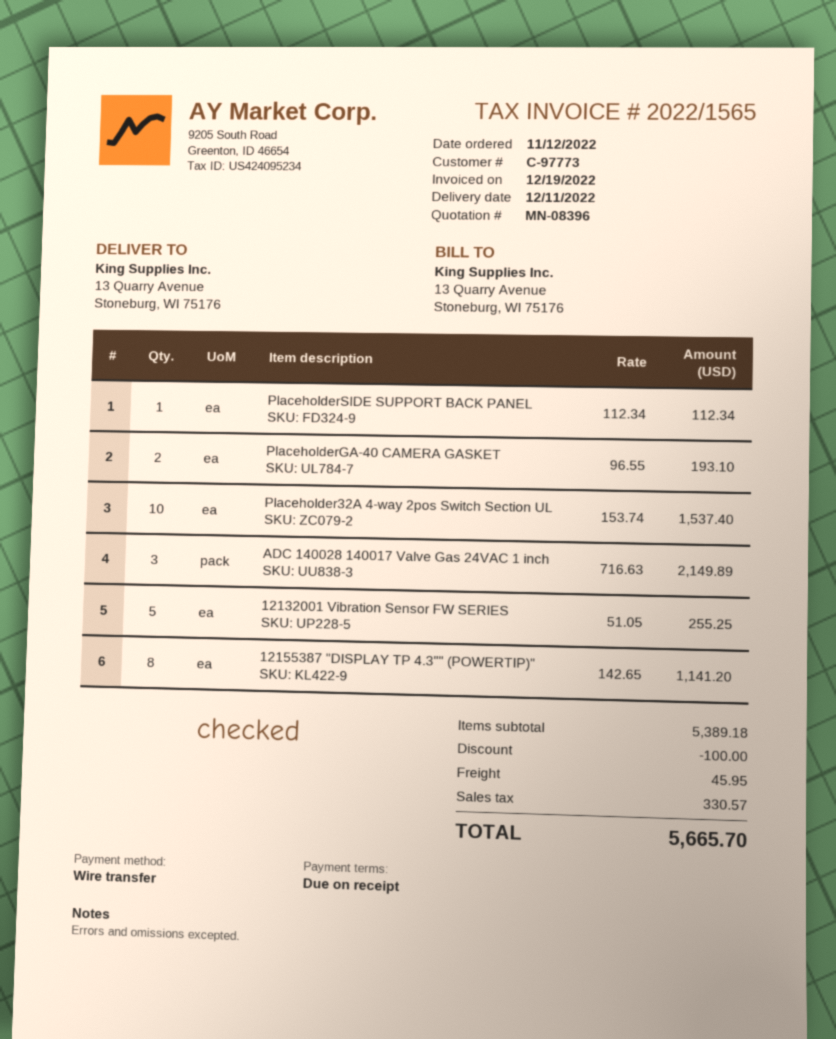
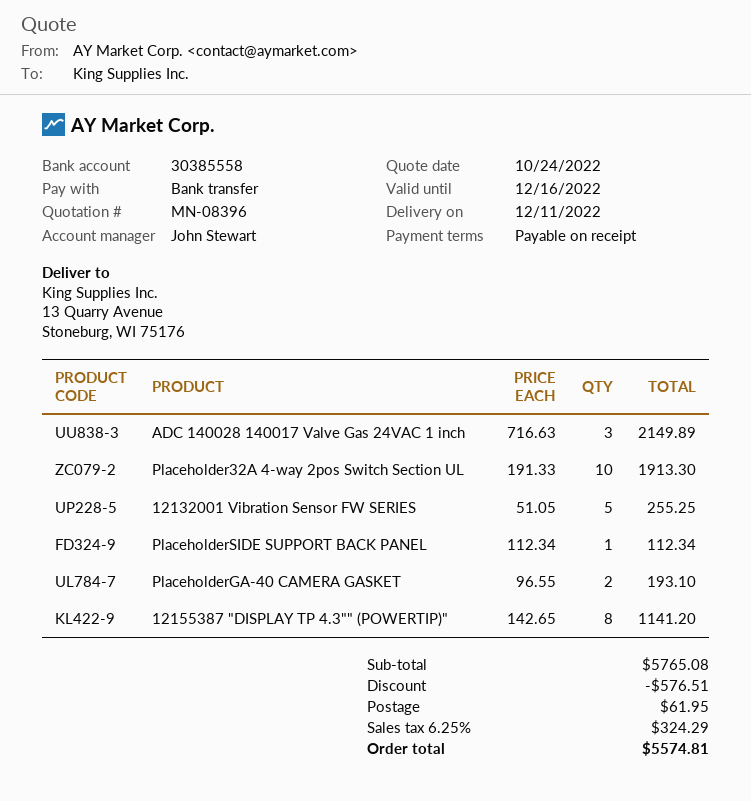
Placeholder32A 4-way 2pos Switch Section UL: 10 x 153.74 = 1537.40 -> 10 x 191.33 = 1913.30
subtotal: 5389.18 -> 5765.08
discount: 100.00 -> 576.51
shipping: 45.95 -> 61.95
tax: 330.57 -> 324.29
total: 5665.70 -> 5574.81

